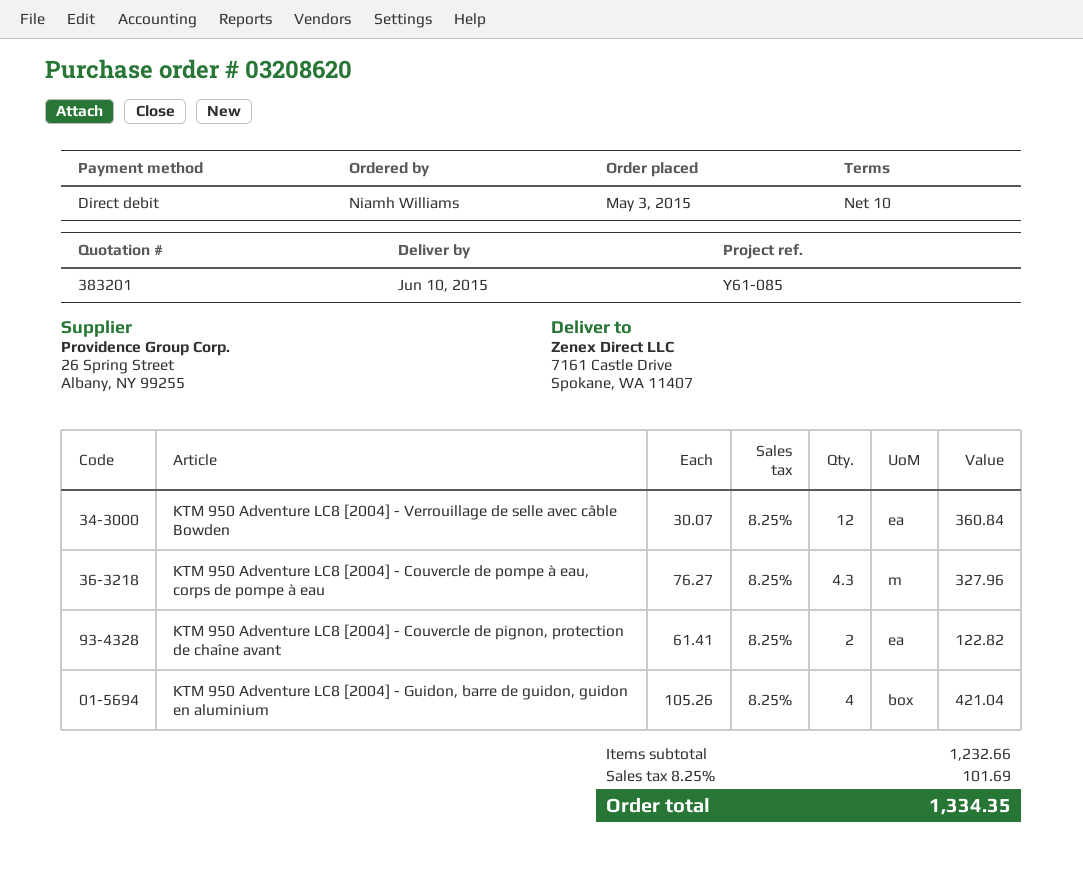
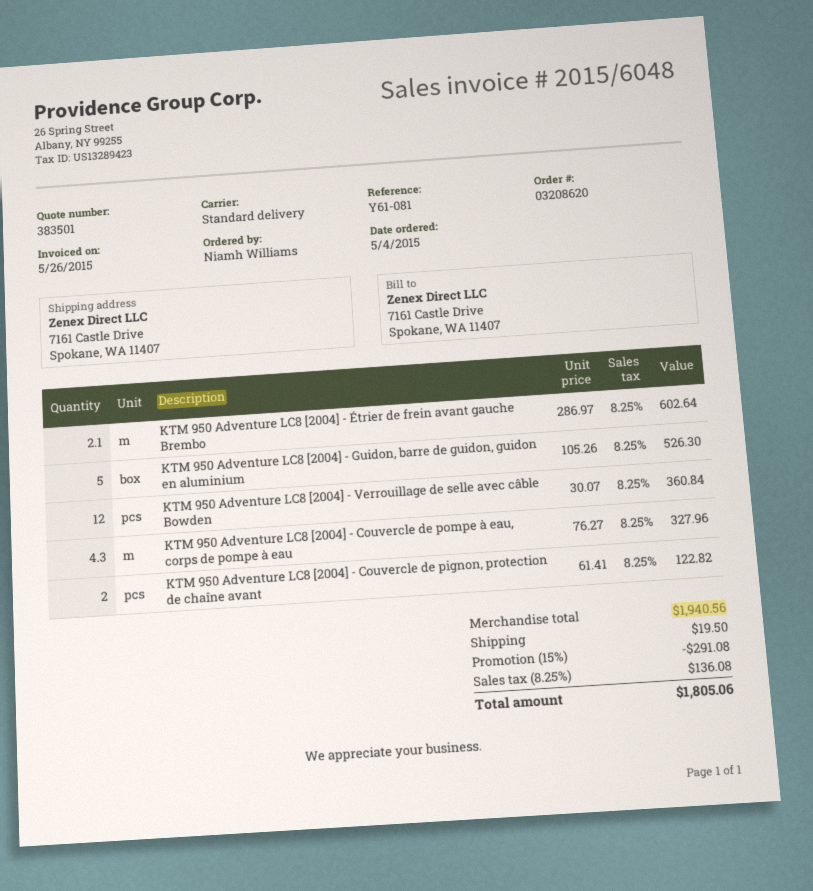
quote number: 383201 -> 383501
order date: 2015-05-03 -> 2015-05-04
reference: Y61-085 -> Y61-081
KTM 950 Adventure LC8 [2004] - Guidon, barre de guidon, guidon en aluminium: 4 x 105.26 = 421.04 -> 5 x 105.26 = 526.30
KTM 950 Adventure LC8 [2004] - Étrier de frein avant gauche Brembo: none -> 2.1 x 286.97 = 602.64
subtotal: 1232.66 -> 1940.56
discount: none -> 15% = 291.08
shipping: none -> 19.50
tax: 8.25% = 101.69 -> 8.25% = 136.08
total: 1334.35 -> 1805.06

